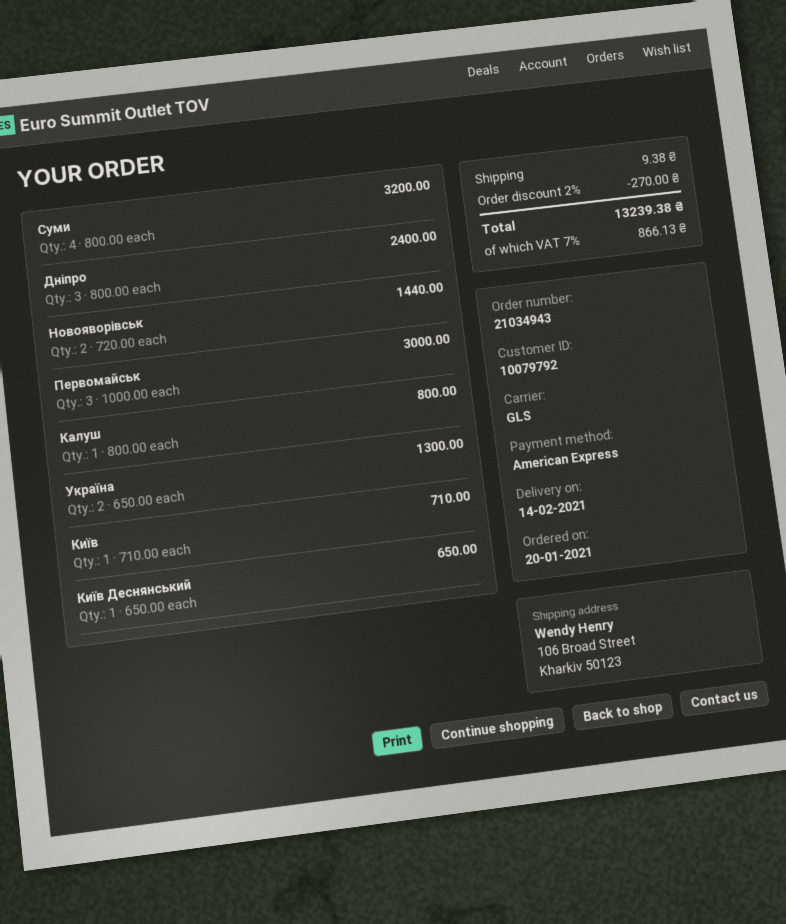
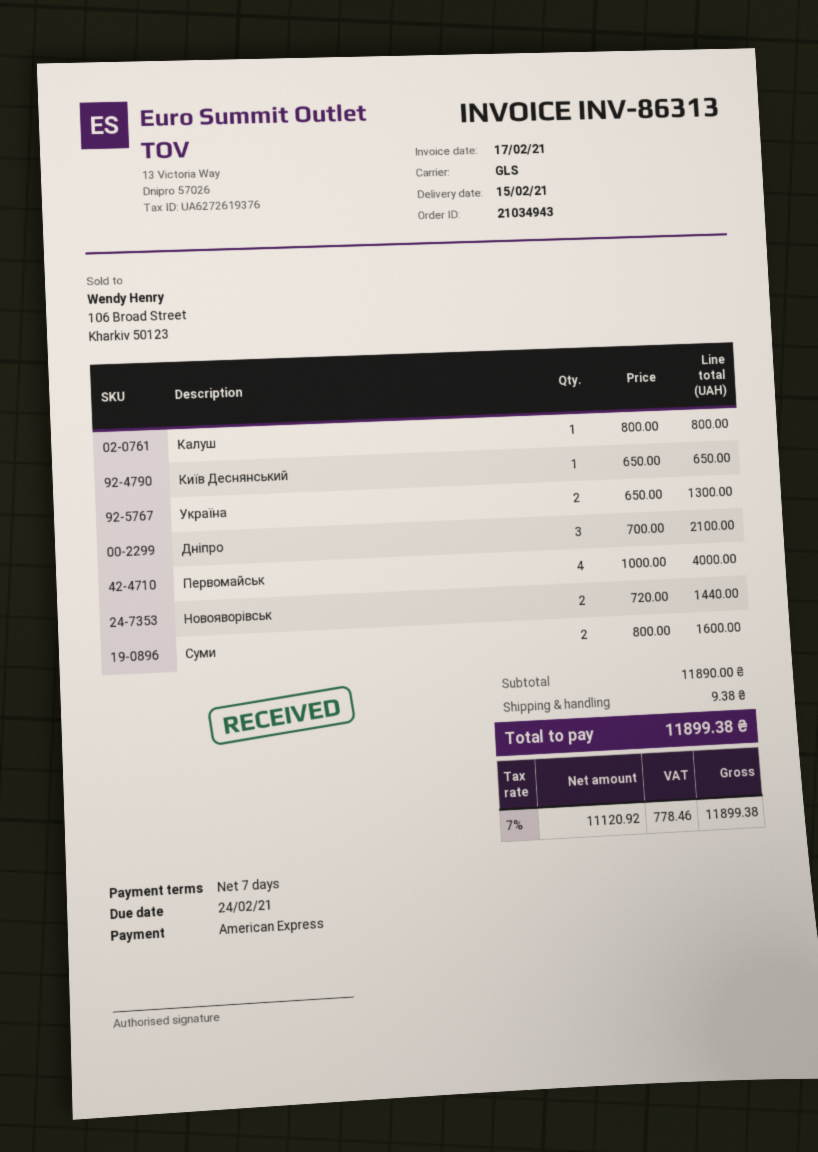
delivery date: 2021-02-14 -> 2021-02-15
Суми: 4 x 800.00 = 3200.00 -> 2 x 800.00 = 1600.00
Дніпро: 3 x 800.00 = 2400.00 -> 3 x 700.00 = 2100.00
Первомайськ: 3 x 1000.00 = 3000.00 -> 4 x 1000.00 = 4000.00
Київ: 1 x 710.00 = 710.00 -> none
discount: 2% = 270.00 -> none
tax: 7% = 866.13 -> 7% = 778.46
total: 13239.38 -> 11899.38

